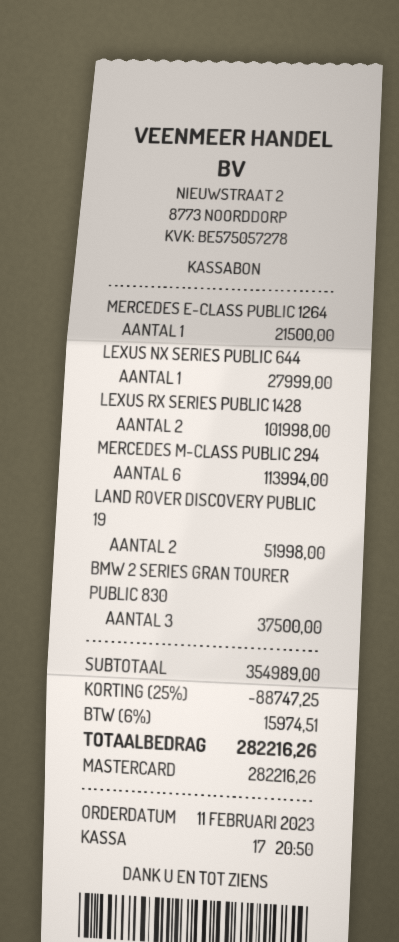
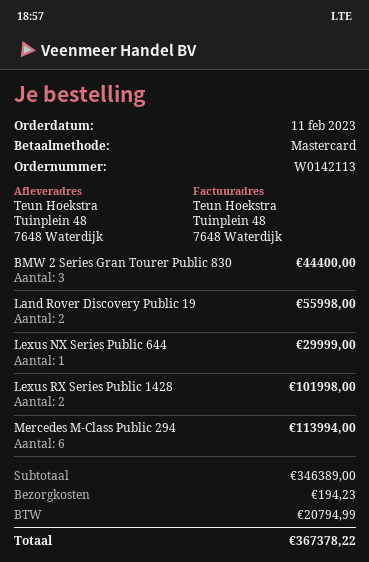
MERCEDES E-CLASS PUBLIC 1264: 1 for 21500.00 -> none
LEXUS NX SERIES PUBLIC 644: 1 for 27999.00 -> 1 for 29999.00
LAND ROVER DISCOVERY PUBLIC 19: 2 for 51998.00 -> 2 for 55998.00
BMW 2 SERIES GRAN TOURER PUBLIC 830: 3 for 37500.00 -> 3 for 44400.00
subtotal: 354989.00 -> 346389.00
discount: 25% = 88747.25 -> none
shipping: none -> 194.23
tax: 15974.51 -> 20794.99
total: 282216.26 -> 367378.22

